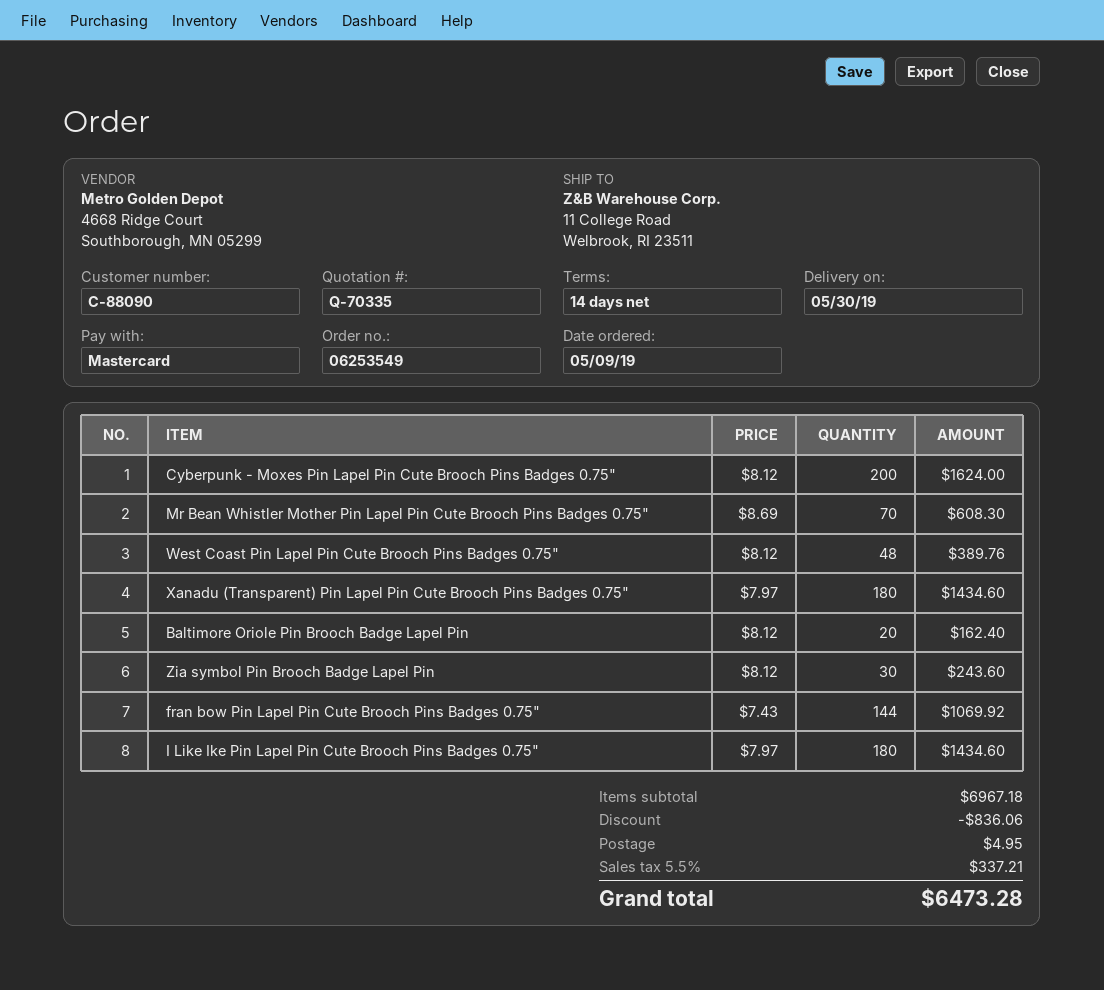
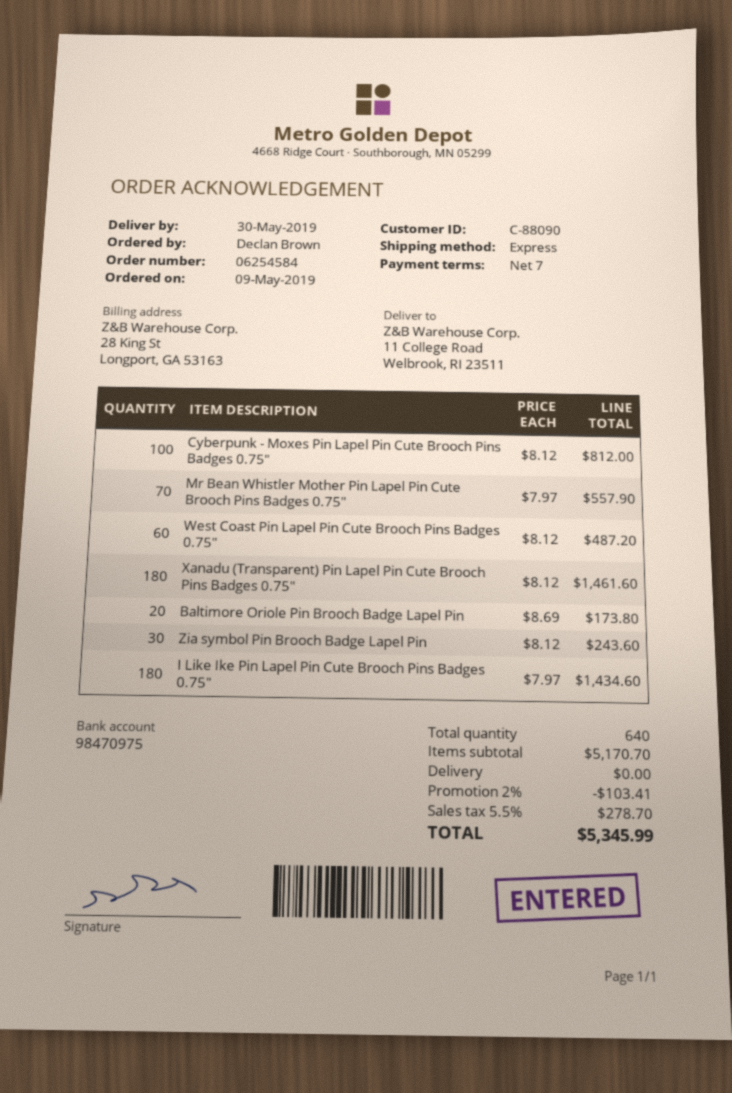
order number: 06253549 -> 06254584
payment terms: 14 days -> 7 days
Cyberpunk - Moxes Pin Lapel Pin Cute Brooch Pins Badges 0.75": 200 x 8.12 = 1624.00 -> 100 x 8.12 = 812.00
Mr Bean Whistler Mother Pin Lapel Pin Cute Brooch Pins Badges 0.75": 70 x 8.69 = 608.30 -> 70 x 7.97 = 557.90
West Coast Pin Lapel Pin Cute Brooch Pins Badges 0.75": 48 x 8.12 = 389.76 -> 60 x 8.12 = 487.20
Xanadu (Transparent) Pin Lapel Pin Cute Brooch Pins Badges 0.75": 180 x 7.97 = 1434.60 -> 180 x 8.12 = 1461.60
Baltimore Oriole Pin Brooch Badge Lapel Pin: 20 x 8.12 = 162.40 -> 20 x 8.69 = 173.80
fran bow Pin Lapel Pin Cute Brooch Pins Badges 0.75": 144 x 7.43 = 1069.92 -> none
subtotal: 6967.18 -> 5170.70
discount: 836.06 -> 103.41
shipping: 4.95 -> 0.00
tax: 5.5% = 337.21 -> 5.5% = 278.70
total: 6473.28 -> 5345.99

